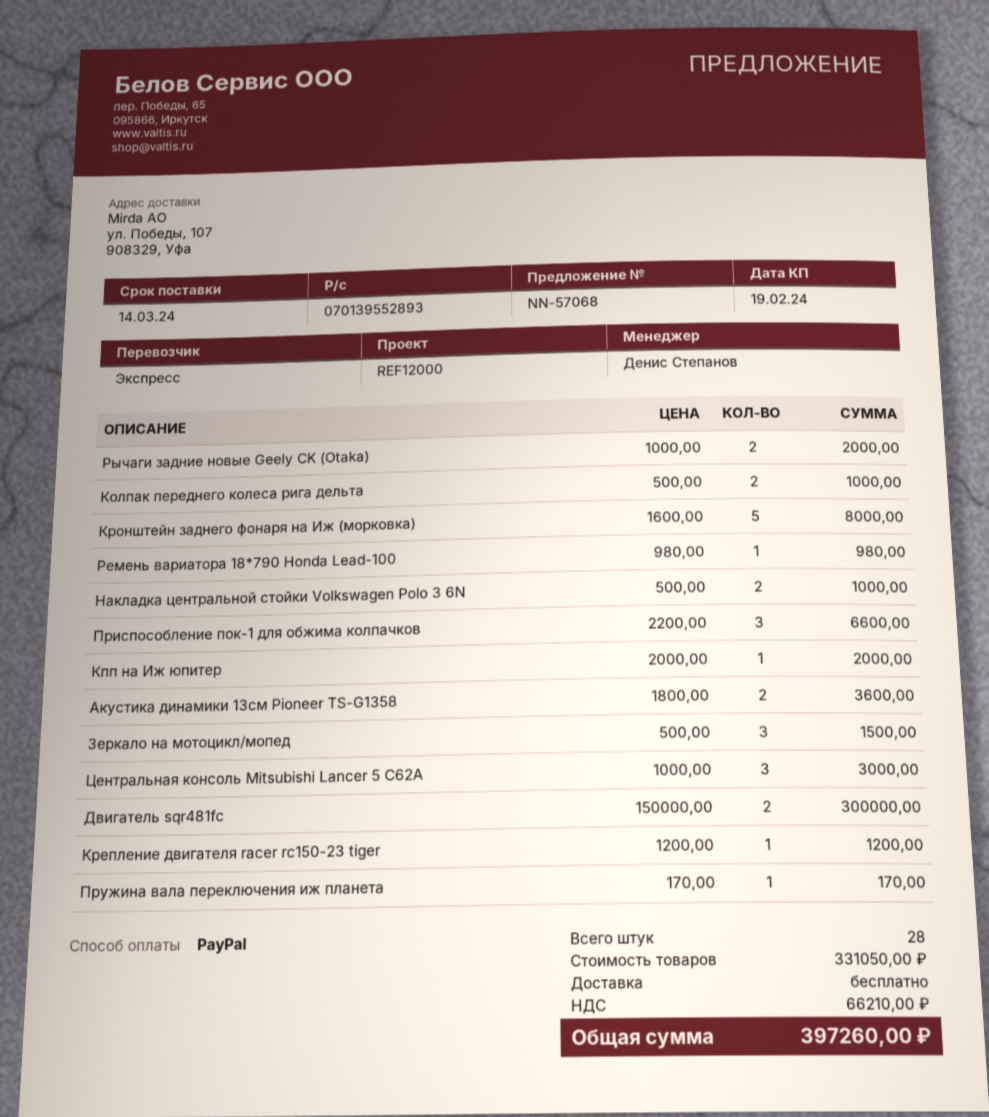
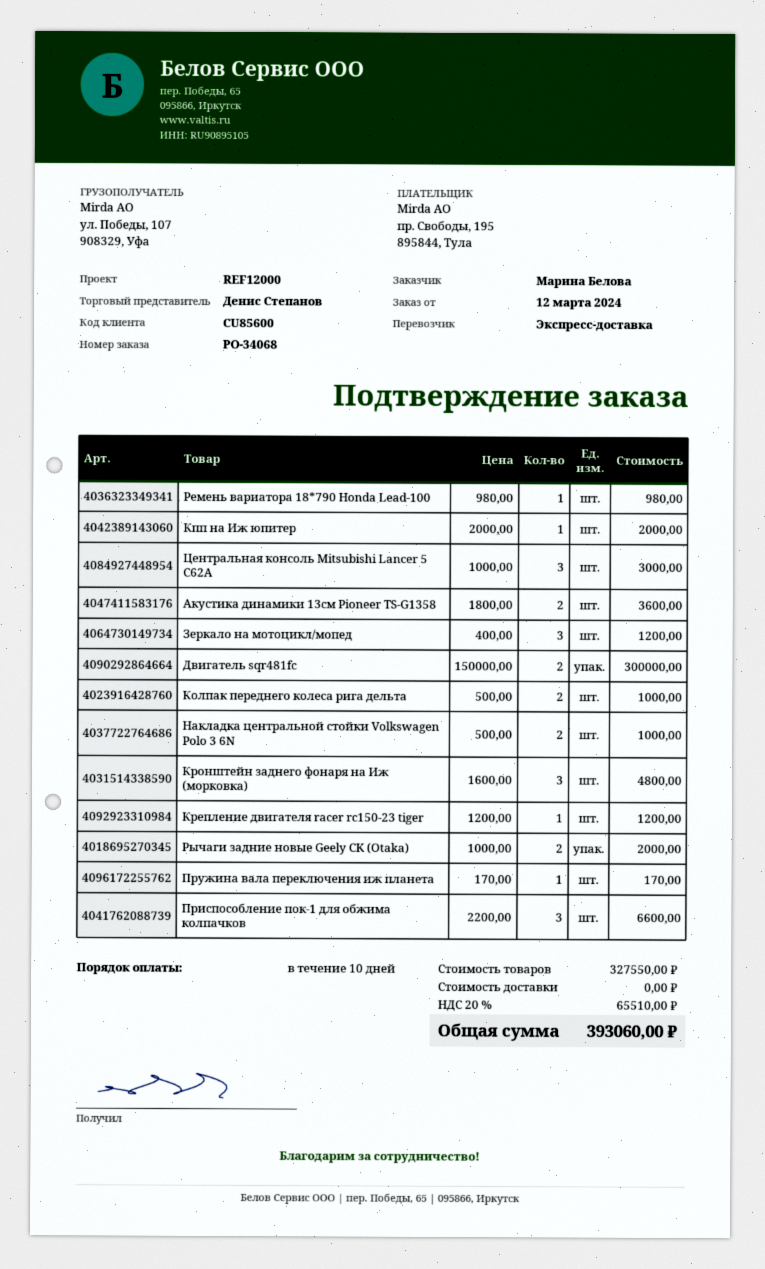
Кронштейн заднего фонаря на Иж (морковка): 5 x 1600.00 = 8000.00 -> 3 x 1600.00 = 4800.00
Зеркало на мотоцикл/мопед: 3 x 500.00 = 1500.00 -> 3 x 400.00 = 1200.00
subtotal: 331050.00 -> 327550.00
tax: 66210.00 -> 65510.00
total: 397260.00 -> 393060.00

